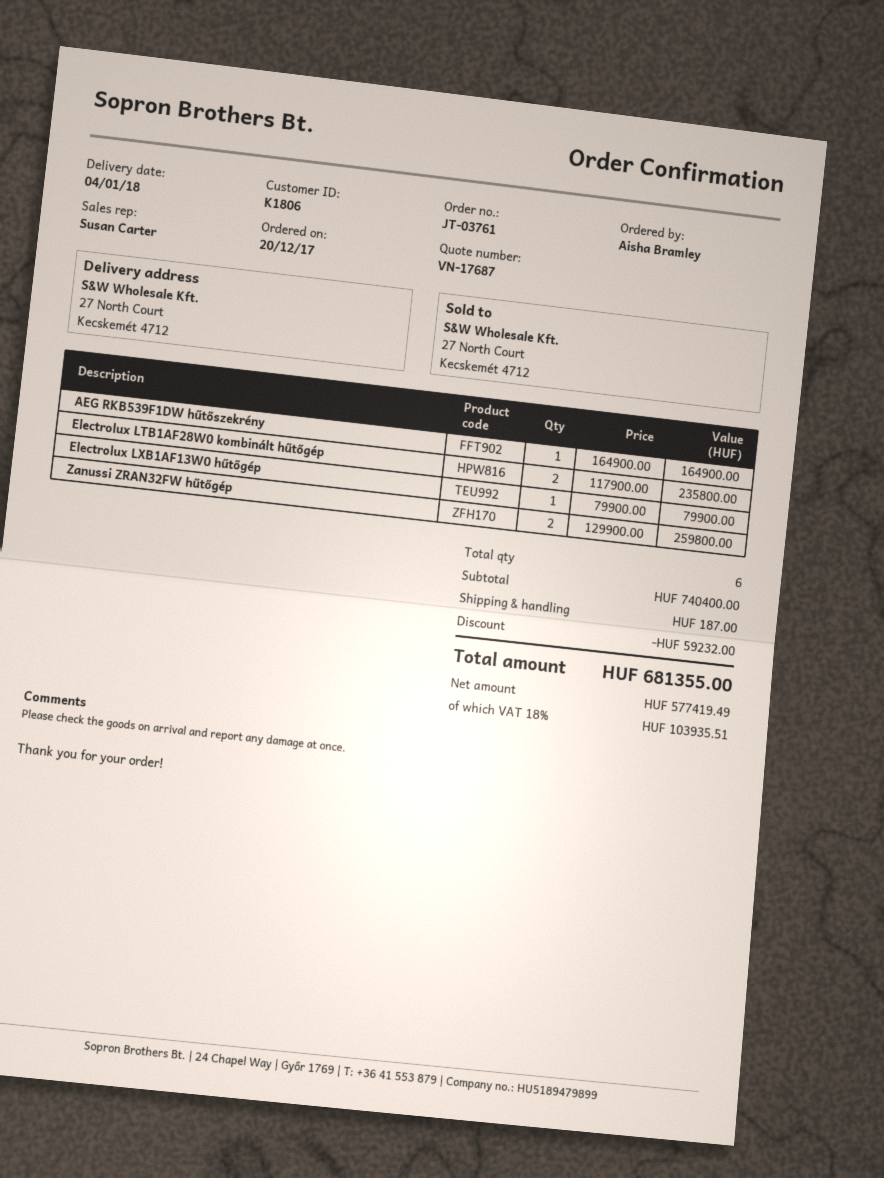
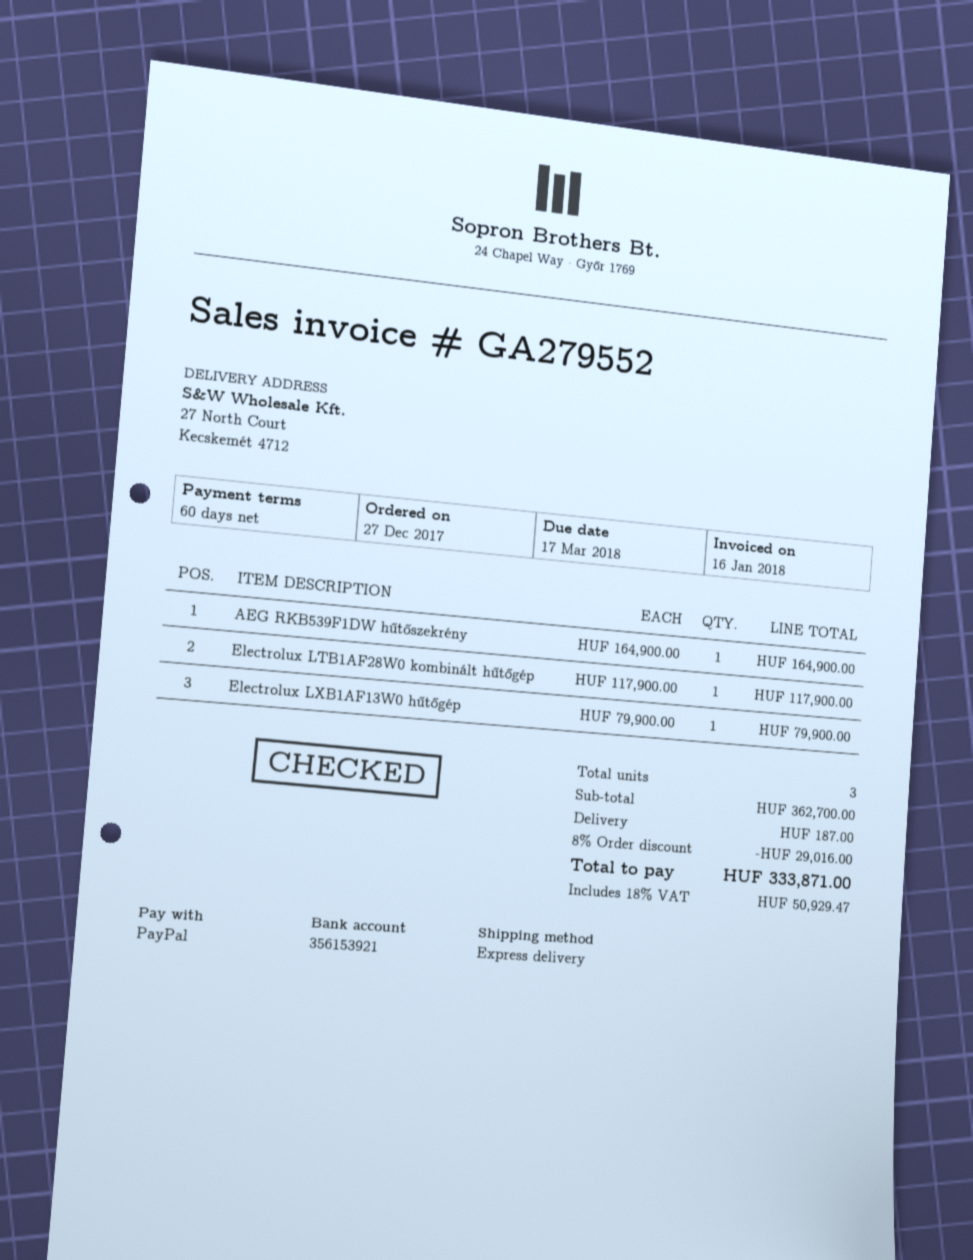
order date: 2017-12-20 -> 2017-12-27
Electrolux LTB1AF28W0 kombinált hűtőgép: 2 x 117900.00 = 235800.00 -> 1 x 117900.00 = 117900.00
Zanussi ZRAN32FW hűtőgép: 2 x 129900.00 = 259800.00 -> none
total quantity: 6 -> 3
subtotal: 740400.00 -> 362700.00
discount: 59232.00 -> 29016.00
tax: 18% = 103935.51 -> 18% = 50929.47
total: 681355.00 -> 333871.00

